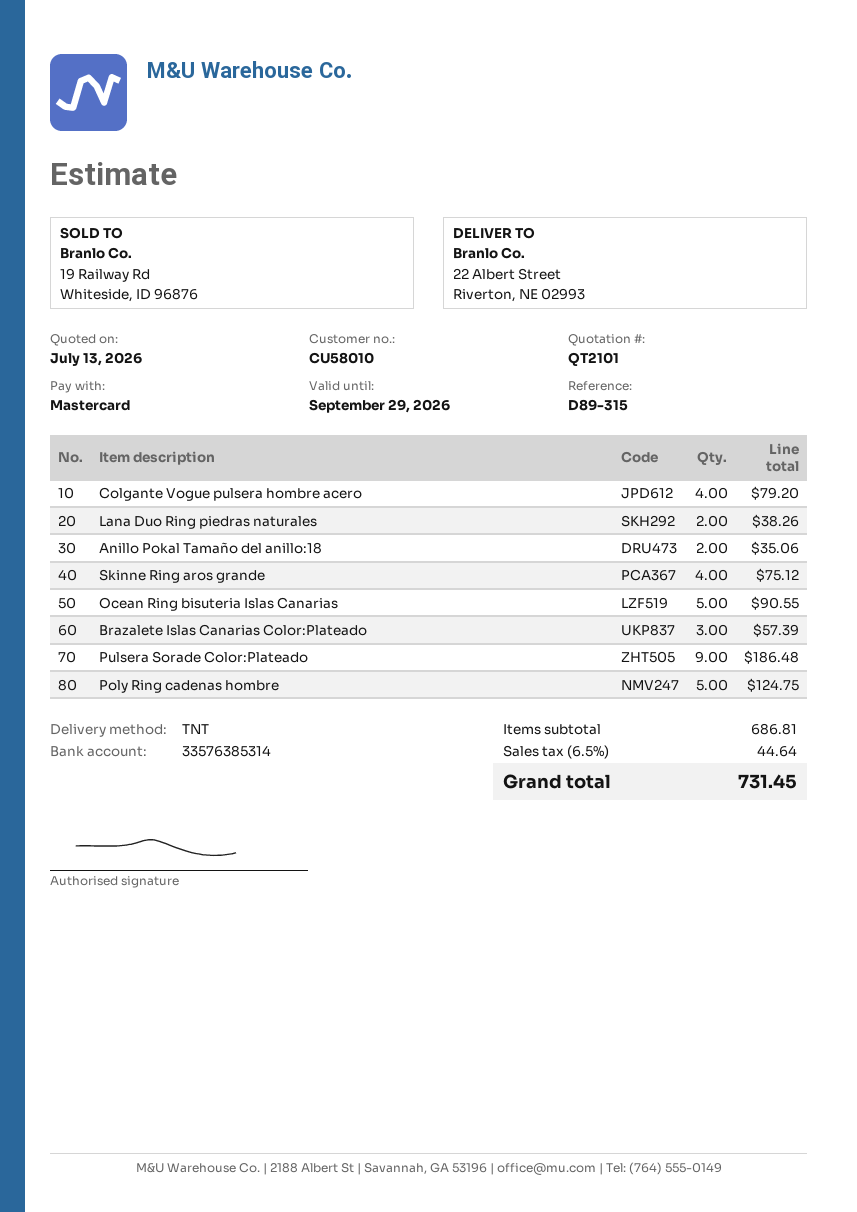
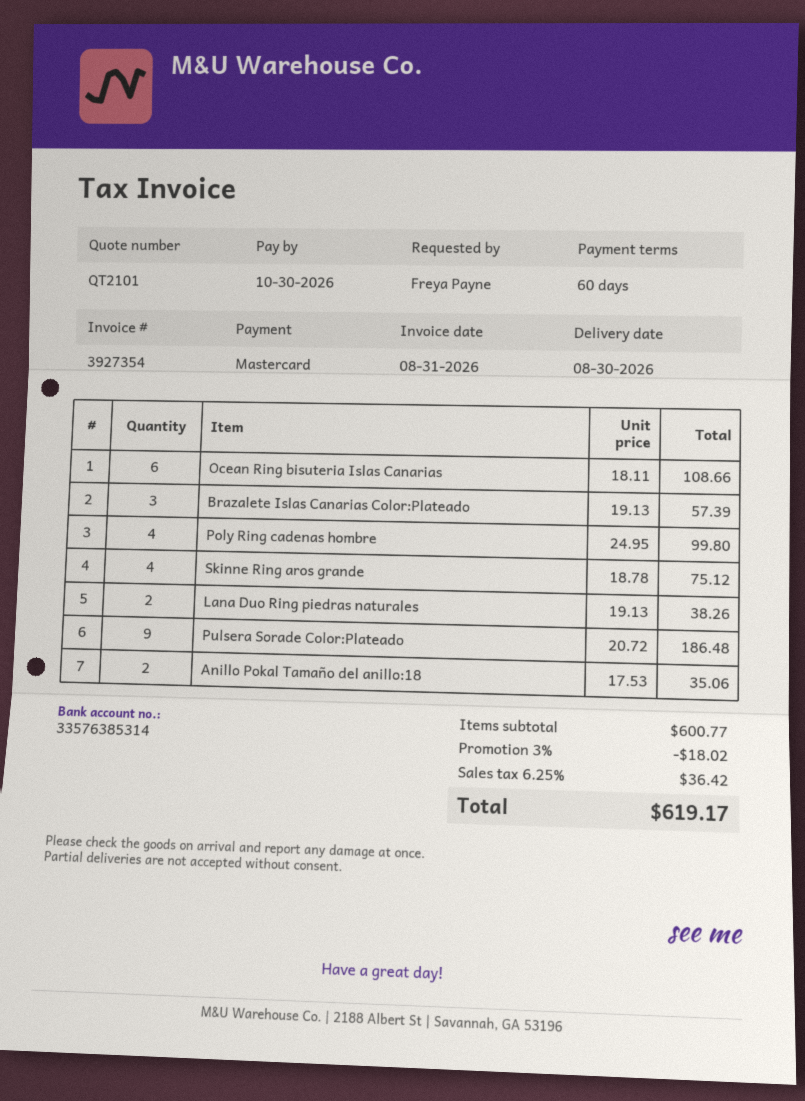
Colgante Vogue pulsera hombre acero: 4 for 79.20 -> none
Ocean Ring bisuteria Islas Canarias: 5 for 90.55 -> 6 for 108.66
Poly Ring cadenas hombre: 5 for 124.75 -> 4 for 99.80
subtotal: 686.81 -> 600.77
discount: none -> 3% = 18.02
tax: 6.5% = 44.64 -> 6.25% = 36.42
total: 731.45 -> 619.17

